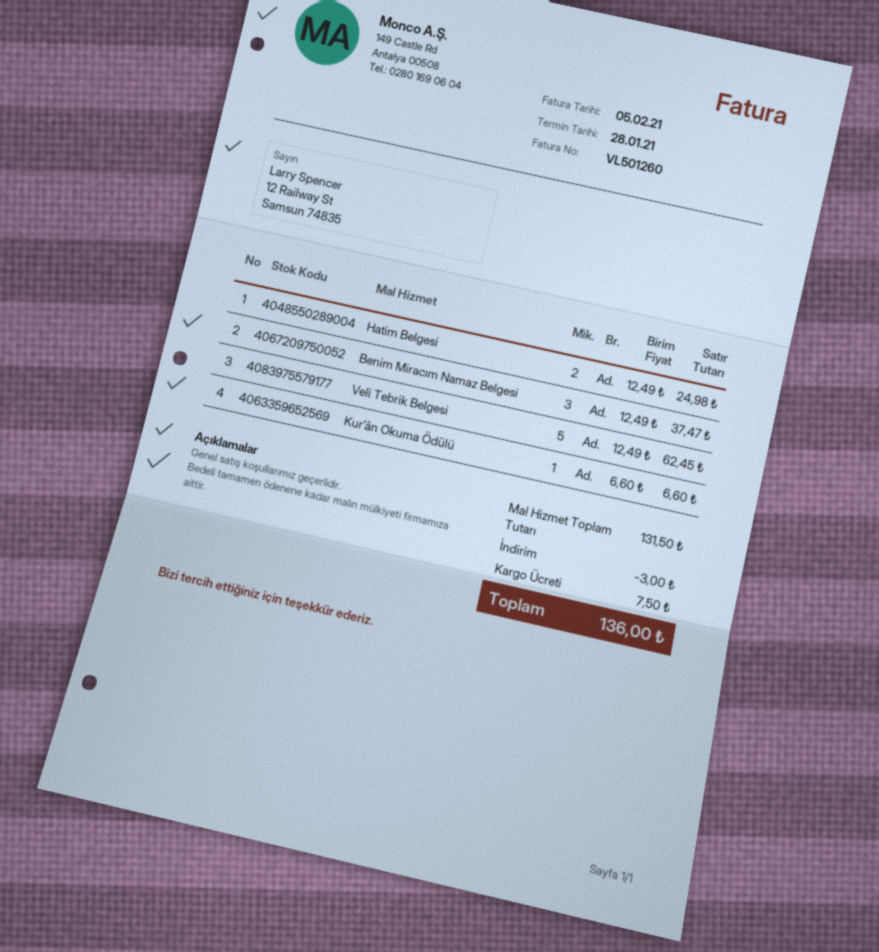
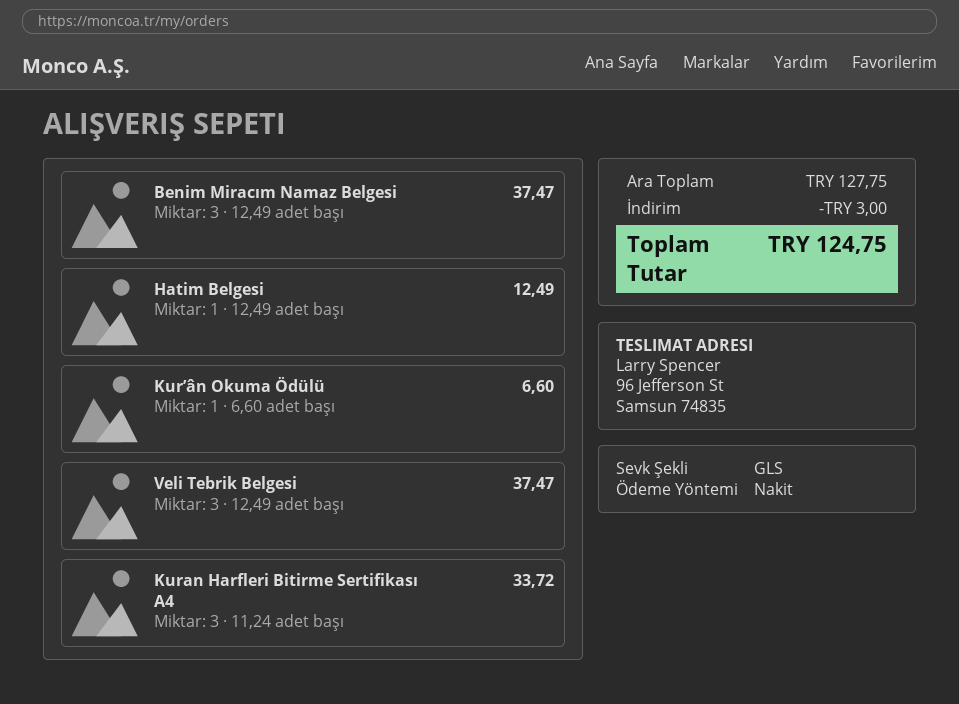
Hatim Belgesi: 2 x 12.49 = 24.98 -> 1 x 12.49 = 12.49
Veli Tebrik Belgesi: 5 x 12.49 = 62.45 -> 3 x 12.49 = 37.47
Kuran Harfleri Bitirme Sertifikası A4: none -> 3 x 11.24 = 33.72
subtotal: 131.50 -> 127.75
shipping: 7.50 -> none
total: 136.00 -> 124.75

